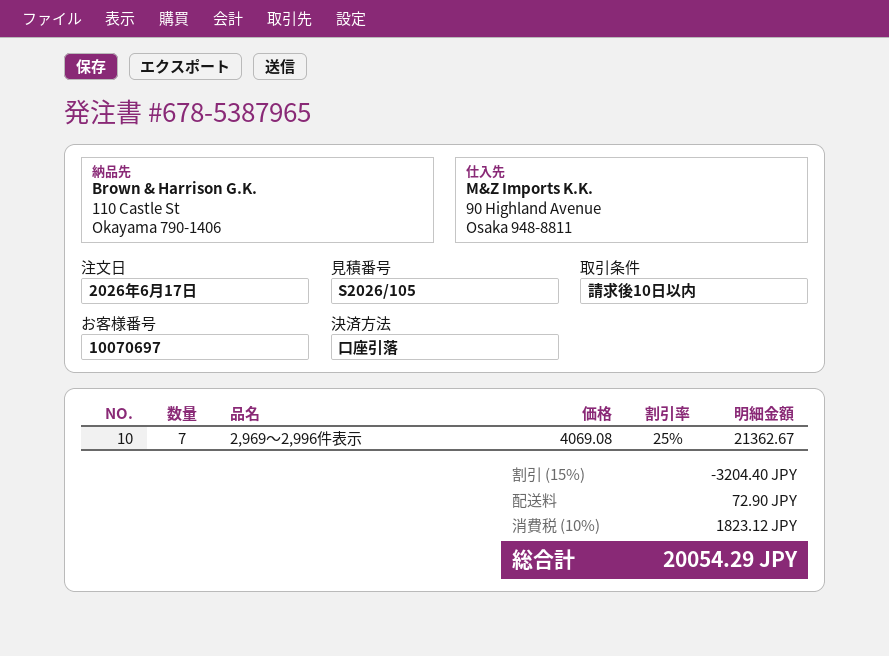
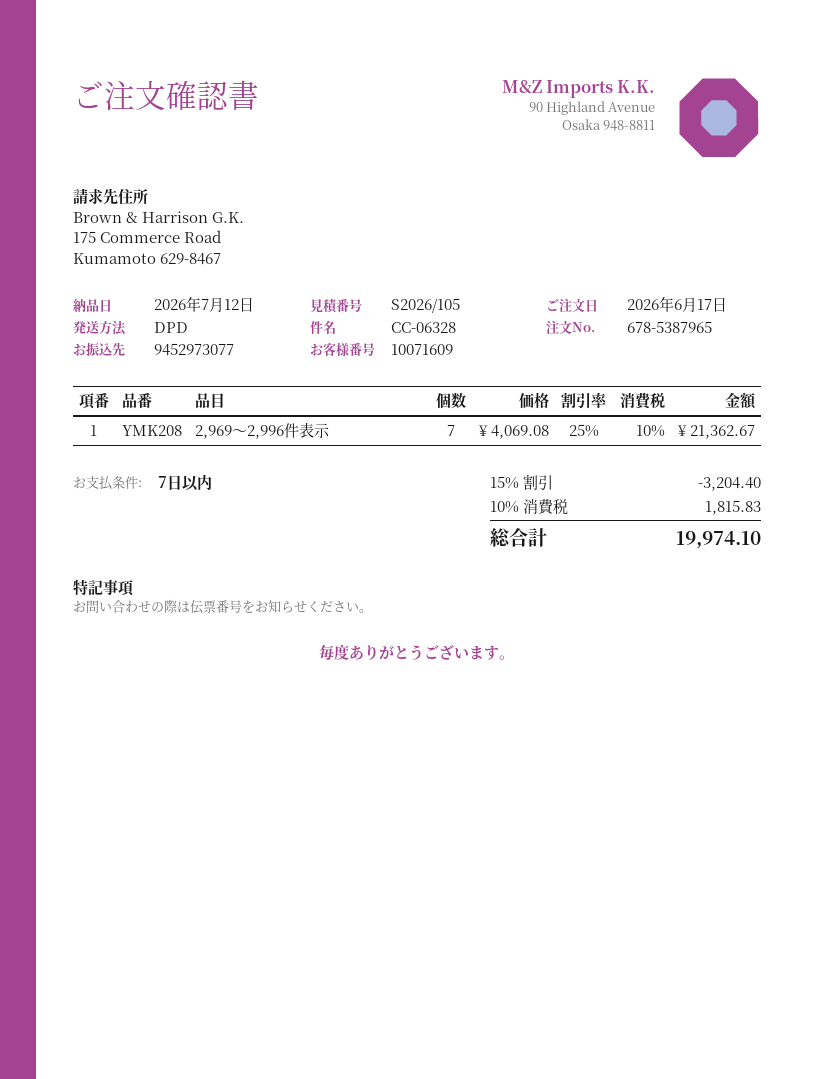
payment terms: 10 days -> 7 days
customer number: 10070697 -> 10071609
shipping: 72.90 -> none
tax: 10% = 1823.12 -> 10% = 1815.83
total: 20054.29 -> 19974.10

